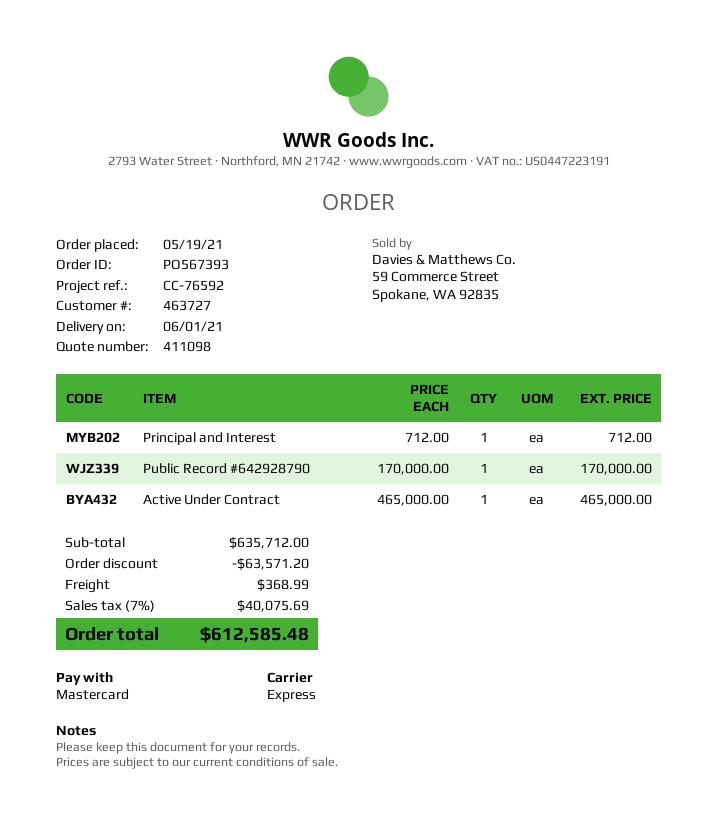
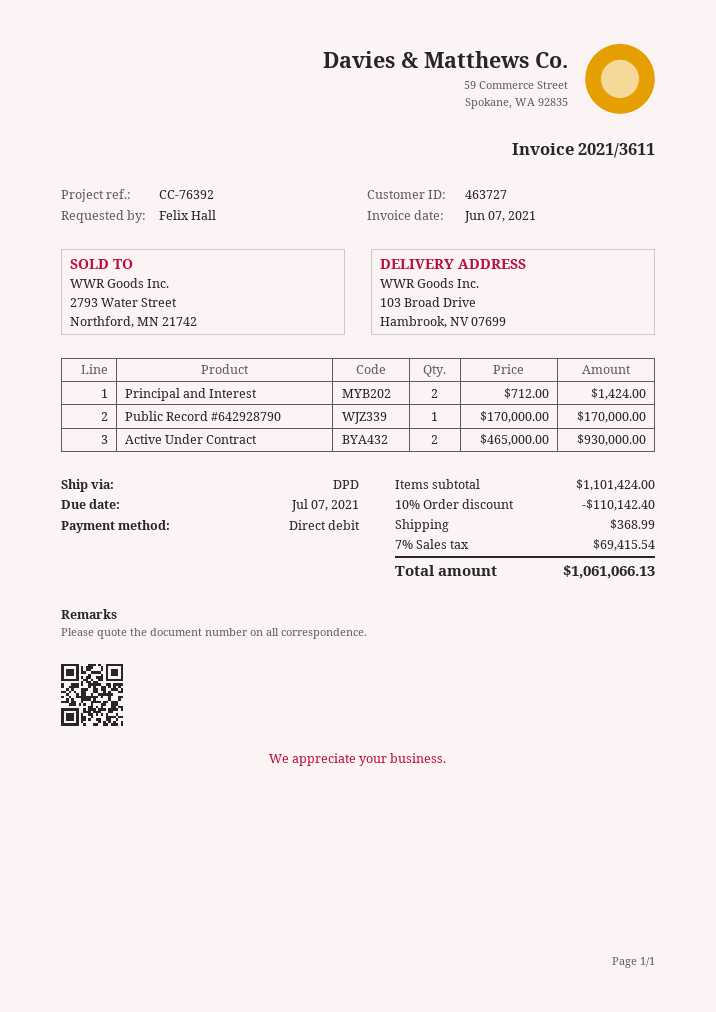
reference: CC-76592 -> CC-76392
payment method: Mastercard -> direct debit
shipping method: express -> DPD
Principal and Interest: 1 x 712.00 = 712.00 -> 2 x 712.00 = 1424.00
Active Under Contract: 1 x 465000.00 = 465000.00 -> 2 x 465000.00 = 930000.00
subtotal: 635712.00 -> 1101424.00
discount: 63571.20 -> 110142.40
tax: 7% = 40075.69 -> 7% = 69415.54
total: 612585.48 -> 1061066.13

